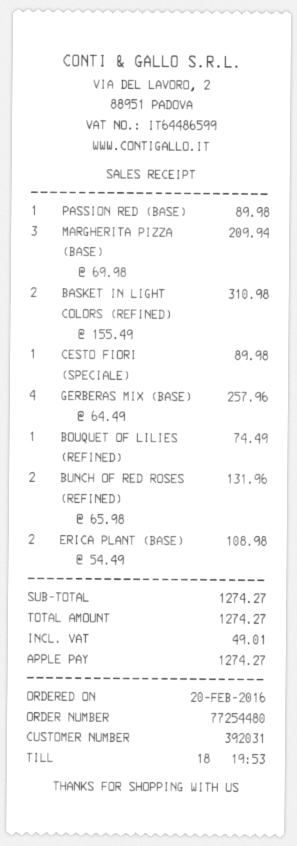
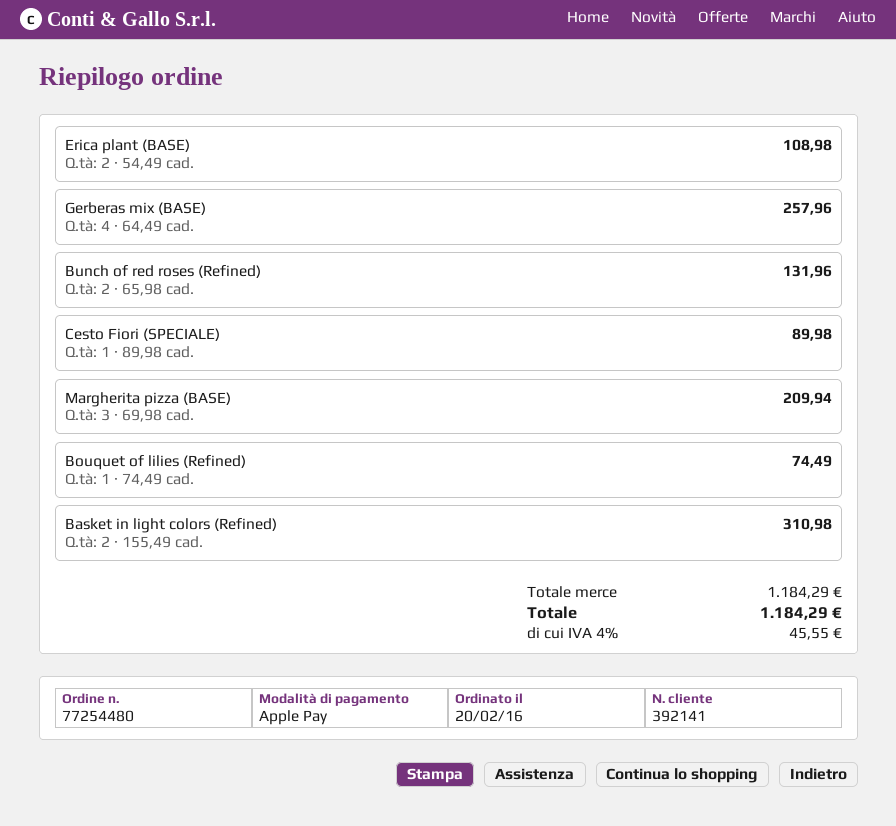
customer number: 392031 -> 392141
PASSION RED (BASE): 1 x 89.98 = 89.98 -> none
subtotal: 1274.27 -> 1184.29
tax: 49.01 -> 45.55
total: 1274.27 -> 1184.29

